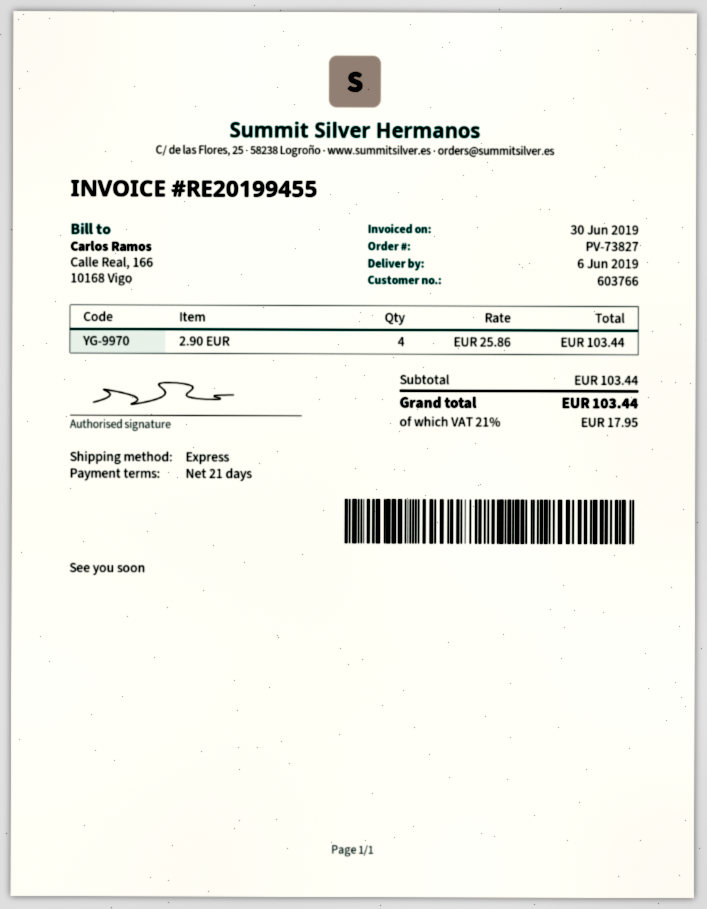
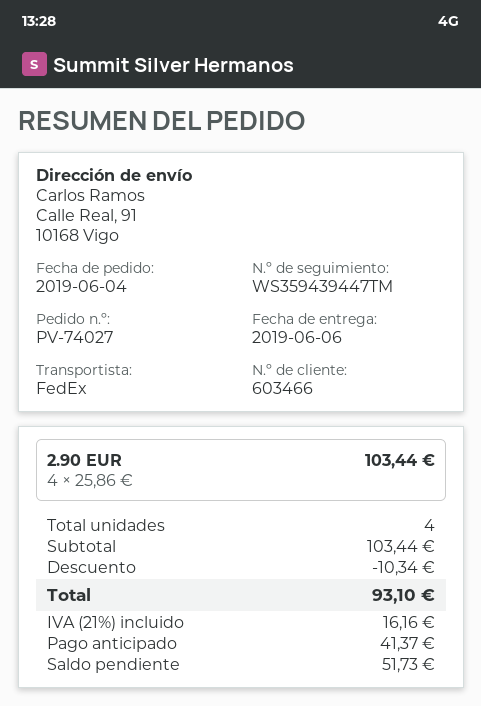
order number: PV-73827 -> PV-74027
customer number: 603766 -> 603466
shipping method: express -> FedEx
discount: none -> 10.34
tax: 21% = 17.95 -> 21% = 16.16
total: 103.44 -> 93.10

